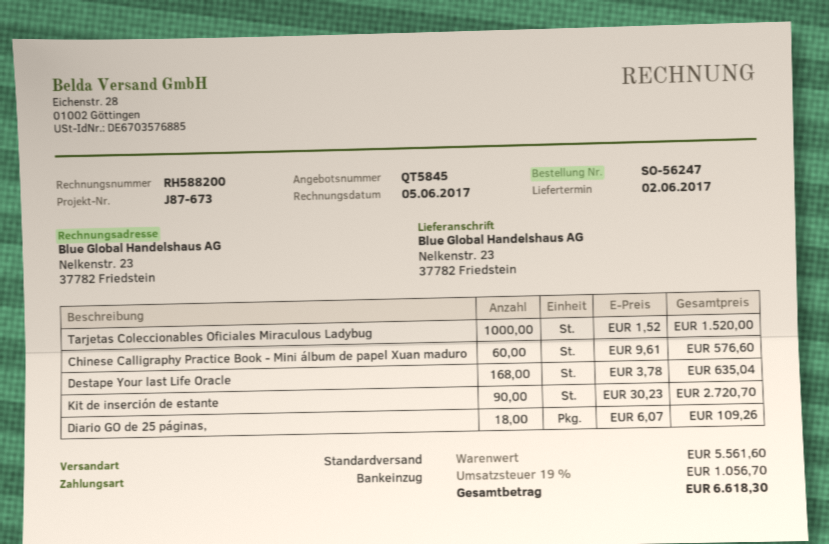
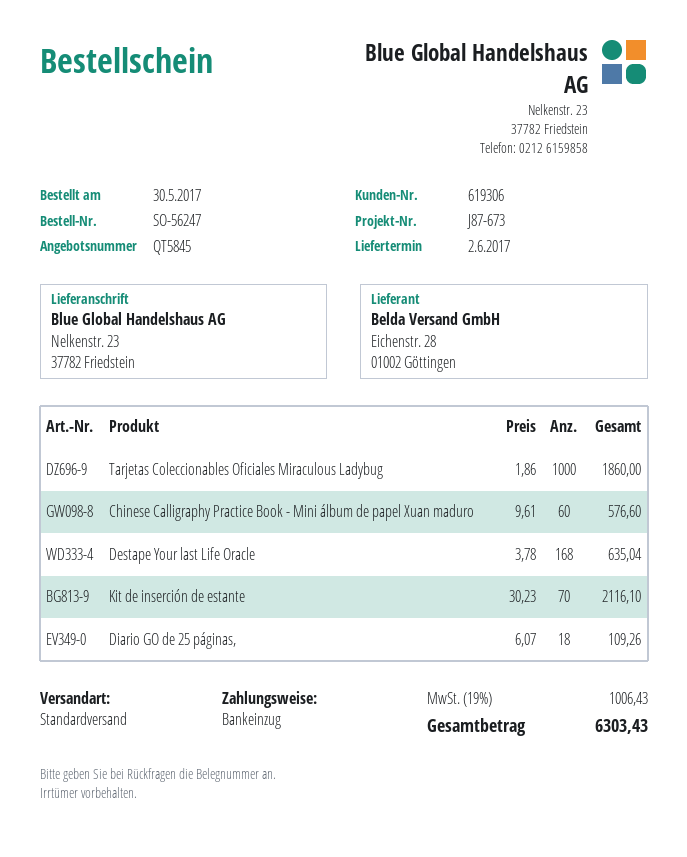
Tarjetas Coleccionables Oficiales Miraculous Ladybug: 1000 x 1.52 = 1520.00 -> 1000 x 1.86 = 1860.00
Kit de inserción de estante: 90 x 30.23 = 2720.70 -> 70 x 30.23 = 2116.10
tax: 19% = 1056.70 -> 19% = 1006.43
total: 6618.30 -> 6303.43

